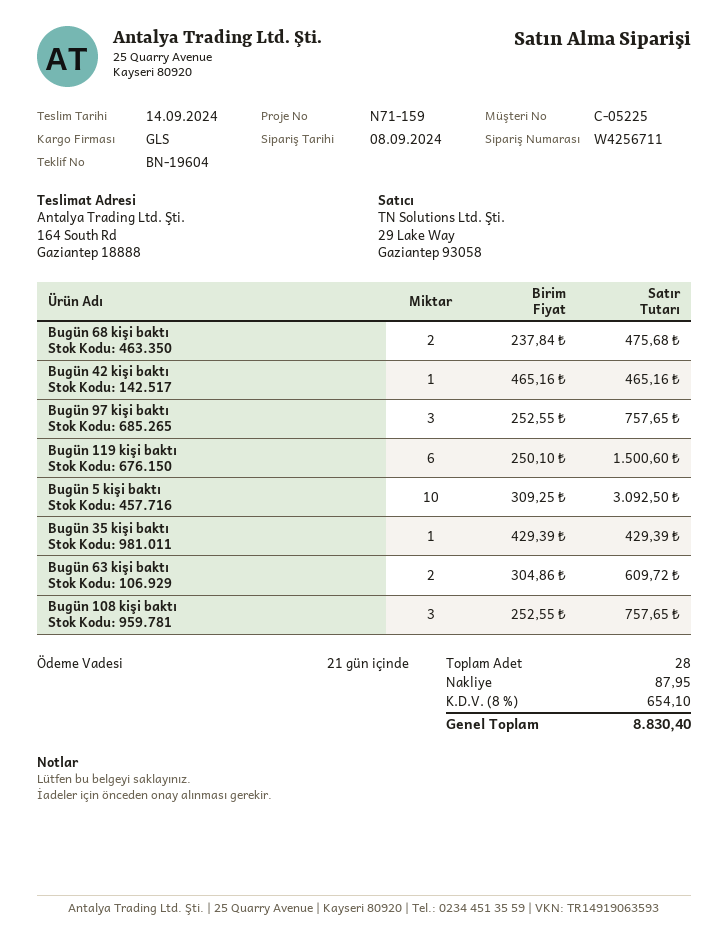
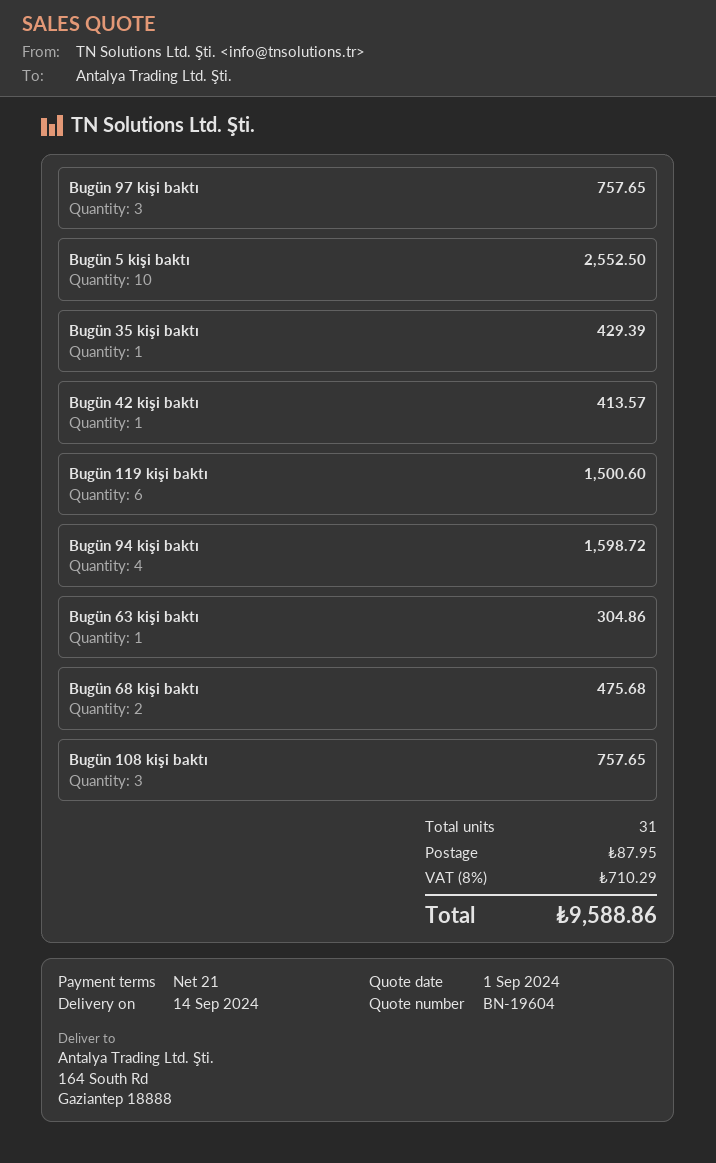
Bugün 42 kişi baktı: 1 for 465.16 -> 1 for 413.57
Bugün 5 kişi baktı: 10 for 3092.50 -> 10 for 2552.50
Bugün 63 kişi baktı: 2 for 609.72 -> 1 for 304.86
Bugün 94 kişi baktı: none -> 4 for 1598.72
total quantity: 28 -> 31
tax: 8% = 654.10 -> 8% = 710.29
total: 8830.40 -> 9588.86

